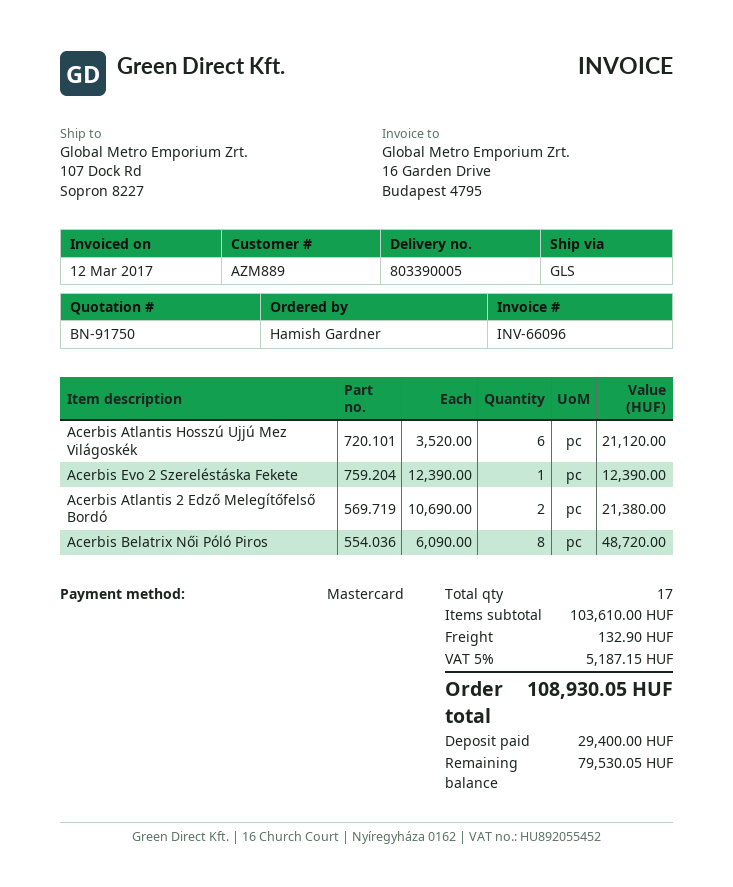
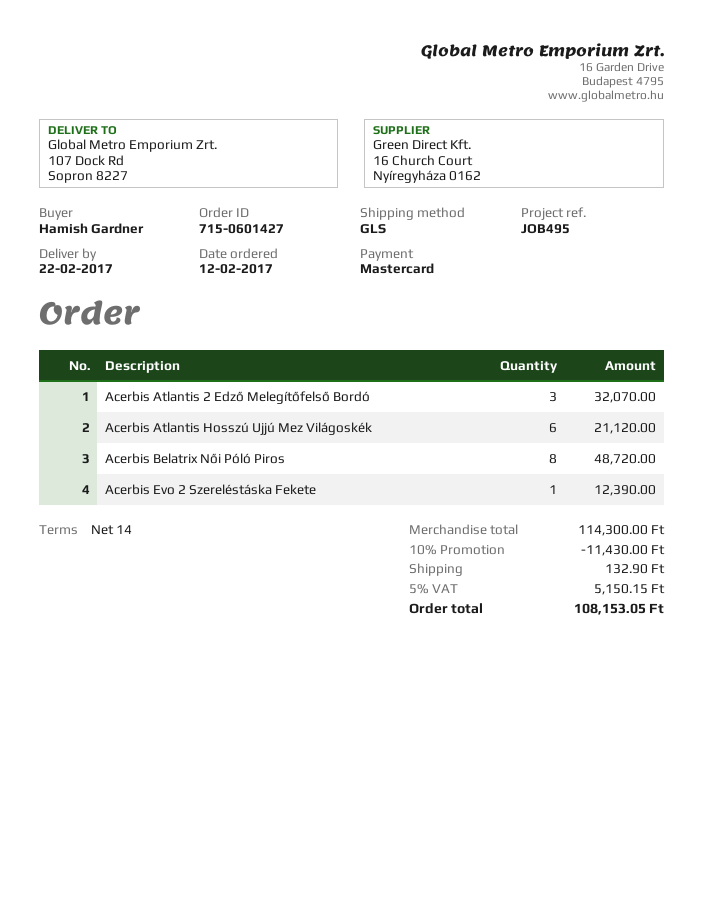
Acerbis Atlantis 2 Edző Melegítőfelső Bordó: 2 for 21380.00 -> 3 for 32070.00
subtotal: 103610.00 -> 114300.00
discount: none -> 10% = 11430.00
tax: 5% = 5187.15 -> 5% = 5150.15
total: 108930.05 -> 108153.05

